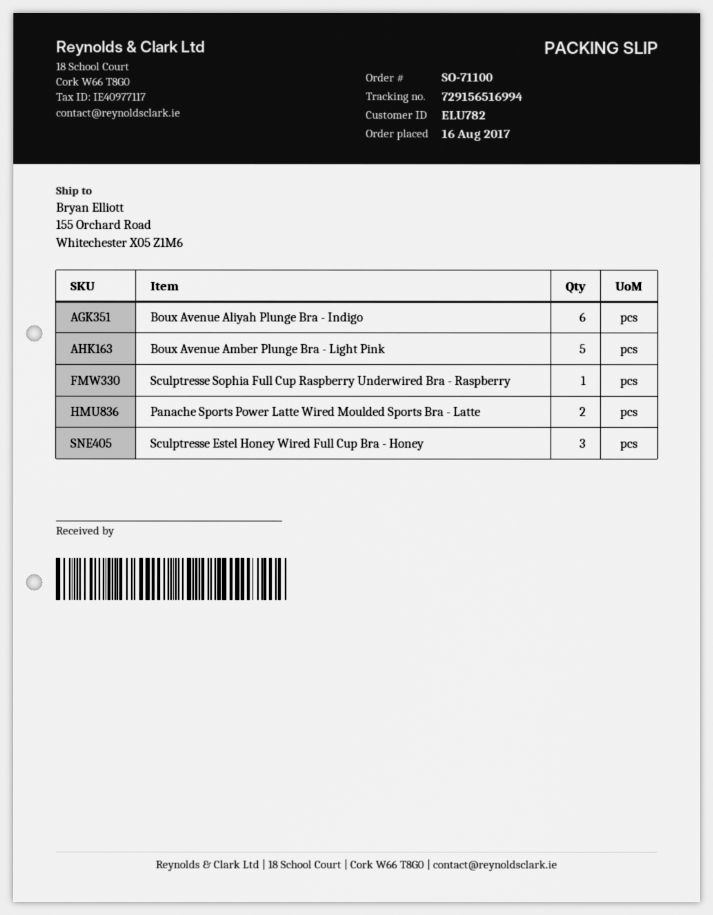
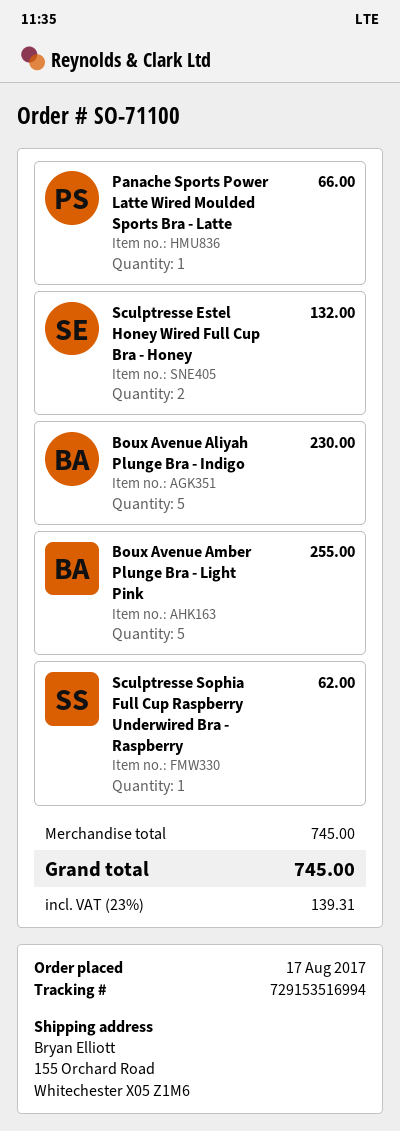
order date: 2017-08-16 -> 2017-08-17
tracking number: 729156516994 -> 729153516994
Boux Avenue Aliyah Plunge Bra - Indigo: 6 -> 5
Panache Sports Power Latte Wired Moulded Sports Bra - Latte: 2 -> 1
Sculptresse Estel Honey Wired Full Cup Bra - Honey: 3 -> 2

